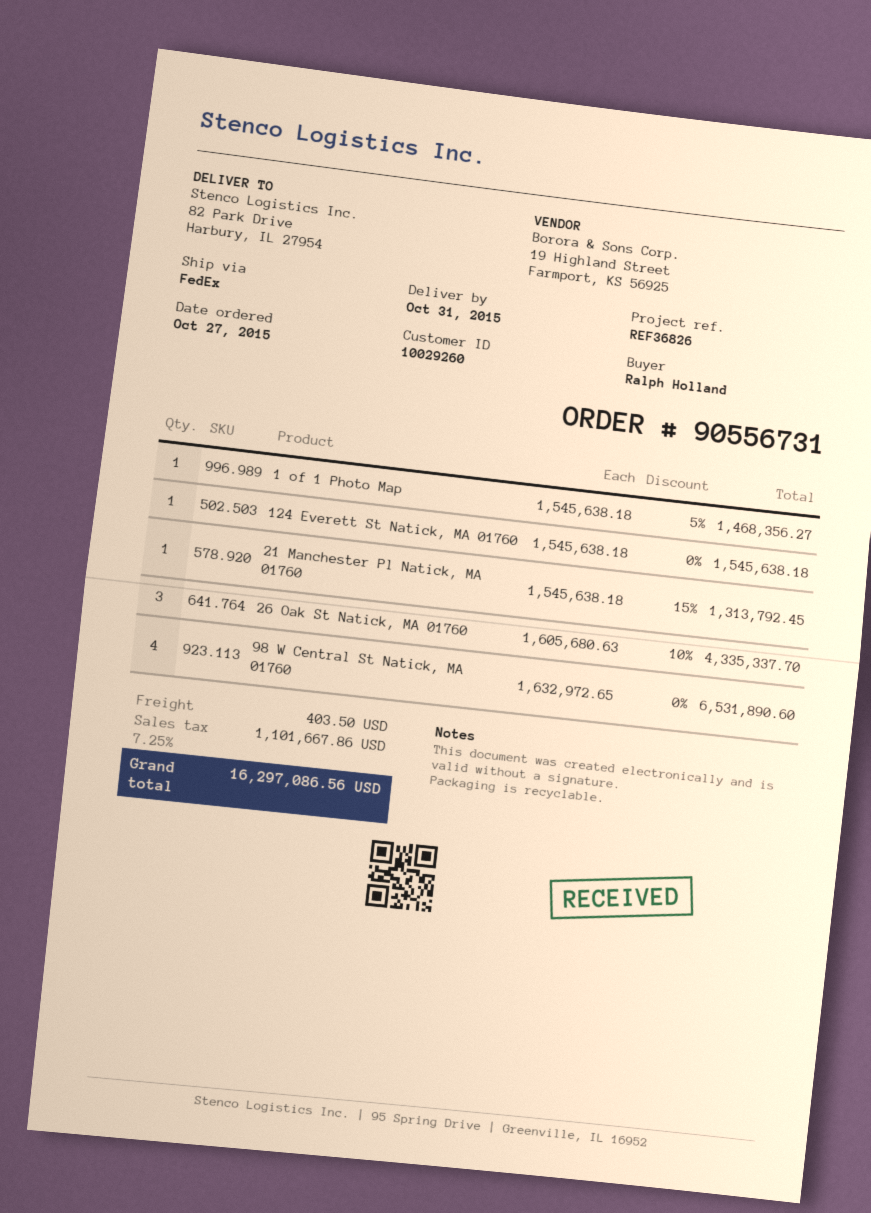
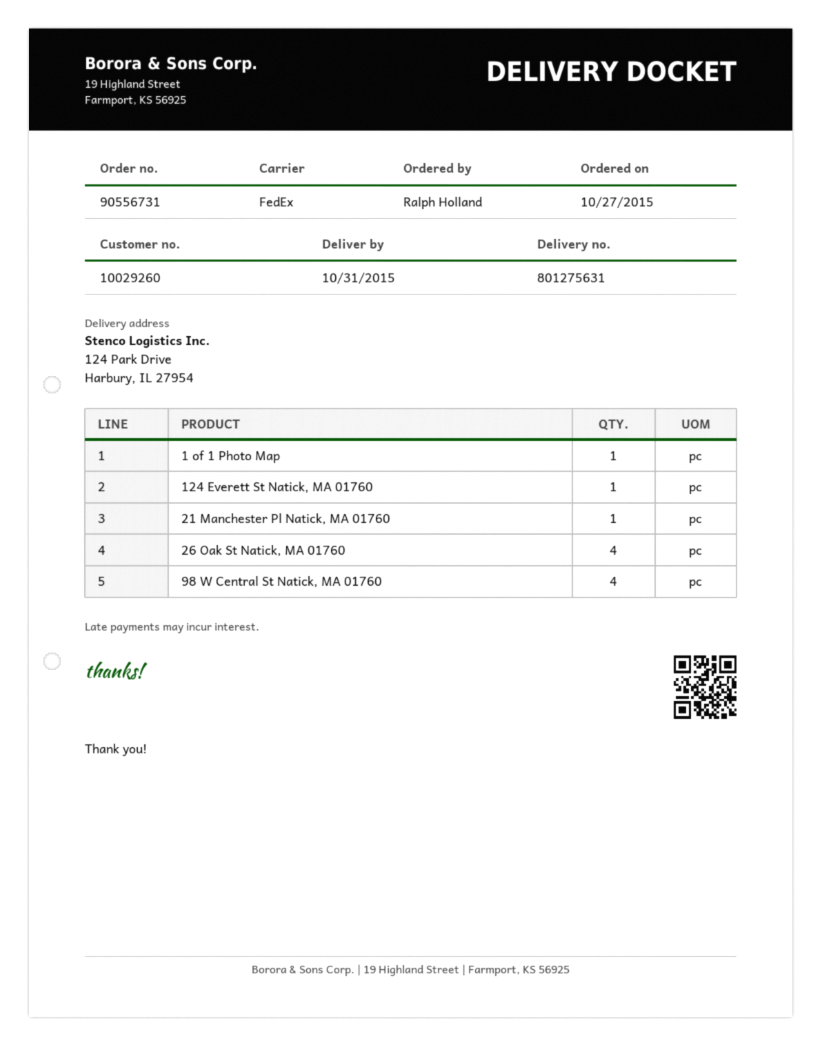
ship to: 82 Park Drive, Harbury, IL 27954 -> 124 Park Drive, Harbury, IL 27954
26 Oak St Natick, MA 01760: 3 -> 4

